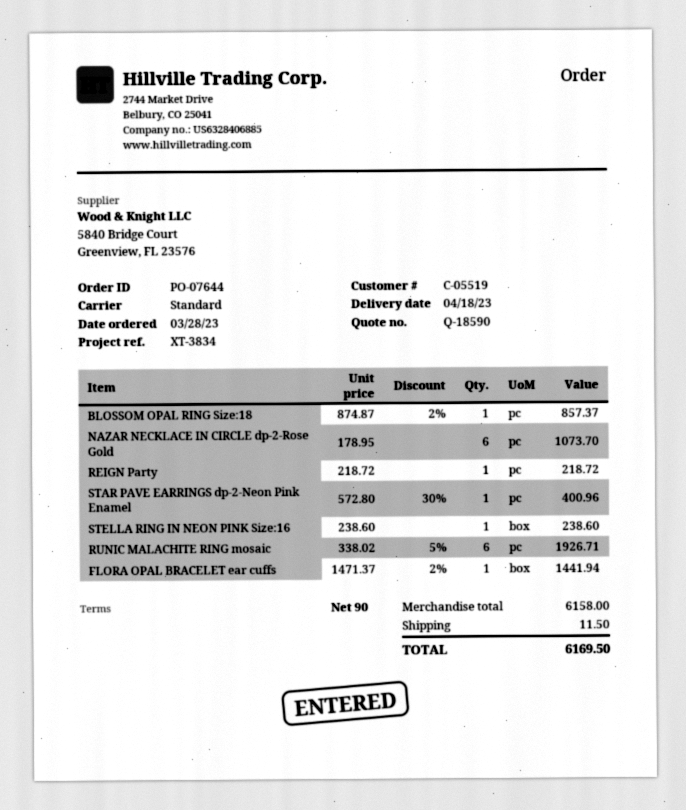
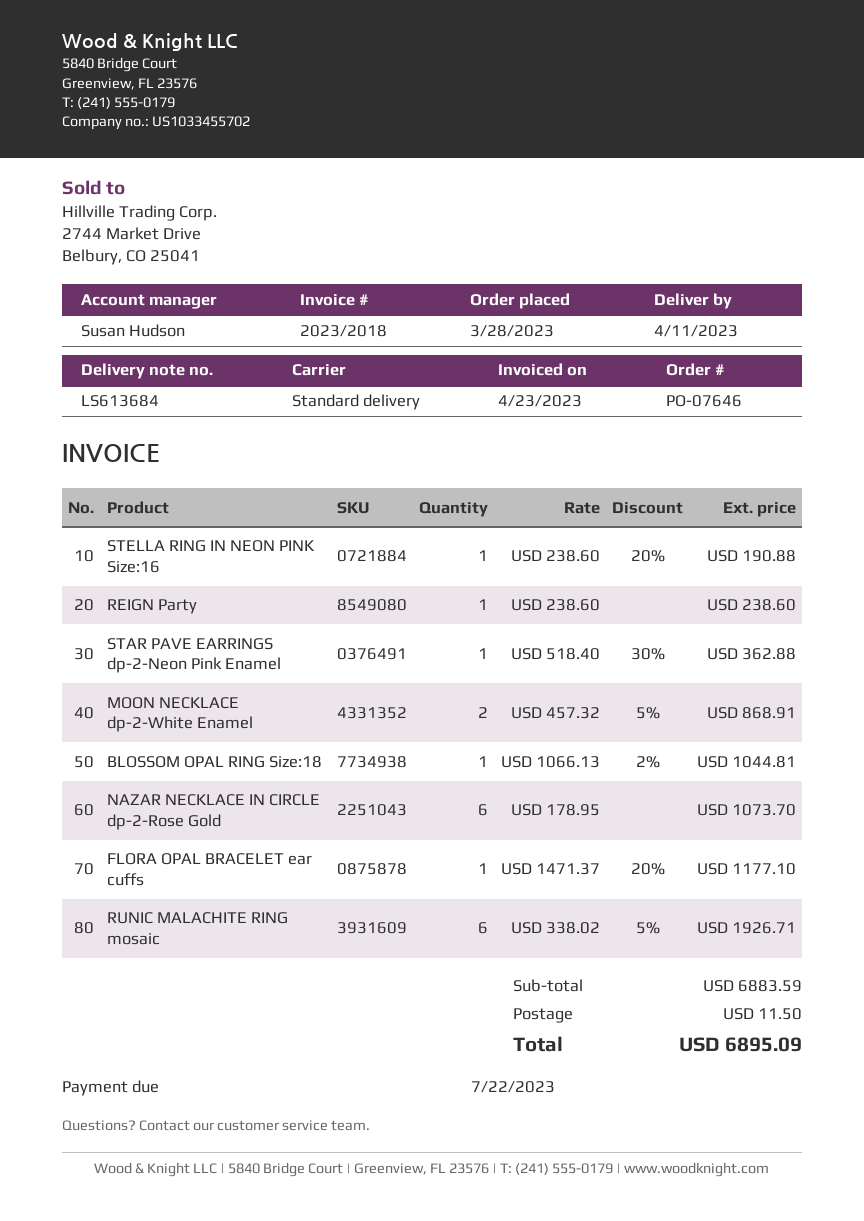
order number: PO-07644 -> PO-07646
delivery date: 2023-04-18 -> 2023-04-11
BLOSSOM OPAL RING Size:18: 1 x 874.87 - 2% = 857.37 -> 1 x 1066.13 - 2% = 1044.81
REIGN Party: 1 x 218.72 = 218.72 -> 1 x 238.60 = 238.60
STAR PAVE EARRINGS dp-2-Neon Pink Enamel: 1 x 572.80 - 30% = 400.96 -> 1 x 518.40 - 30% = 362.88
STELLA RING IN NEON PINK Size:16: 1 x 238.60 = 238.60 -> 1 x 238.60 - 20% = 190.88
FLORA OPAL BRACELET ear cuffs: 1 x 1471.37 - 2% = 1441.94 -> 1 x 1471.37 - 20% = 1177.10
MOON NECKLACE dp-2-White Enamel: none -> 2 x 457.32 - 5% = 868.91
subtotal: 6158.00 -> 6883.59
total: 6169.50 -> 6895.09

